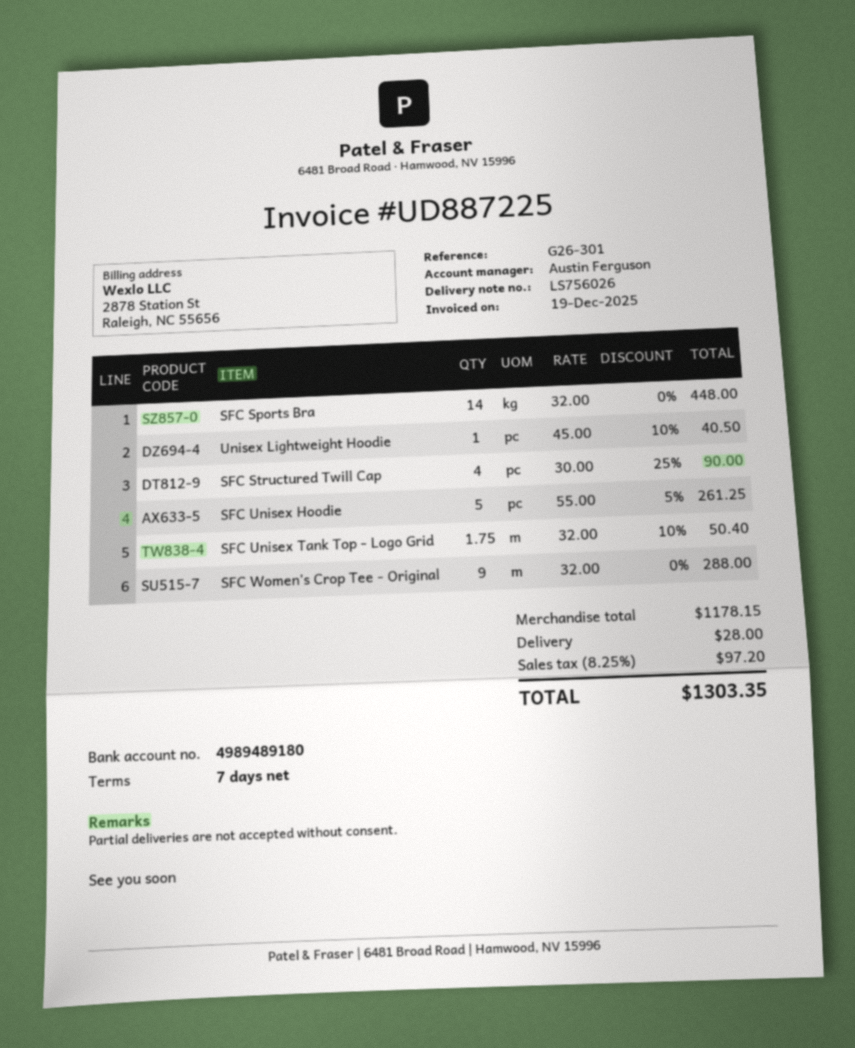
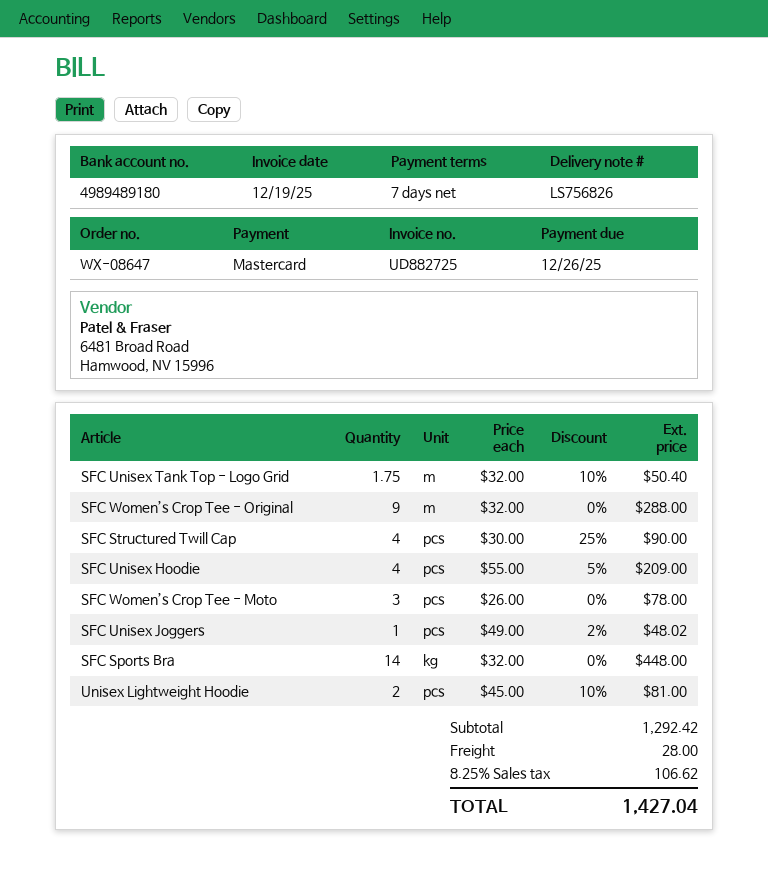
delivery note number: LS756026 -> LS756826
invoice number: UD887225 -> UD882725
Unisex Lightweight Hoodie: 1 x 45.00 - 10% = 40.50 -> 2 x 45.00 - 10% = 81.00
SFC Unisex Hoodie: 5 x 55.00 - 5% = 261.25 -> 4 x 55.00 - 5% = 209.00
SFC Women’s Crop Tee - Moto: none -> 3 x 26.00 = 78.00
SFC Unisex Joggers: none -> 1 x 49.00 - 2% = 48.02
subtotal: 1178.15 -> 1292.42
tax: 8.25% = 97.20 -> 8.25% = 106.62
total: 1303.35 -> 1427.04

